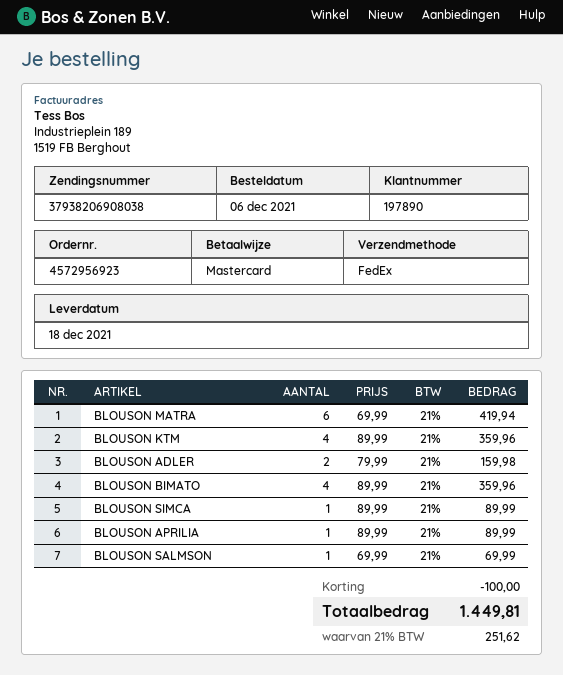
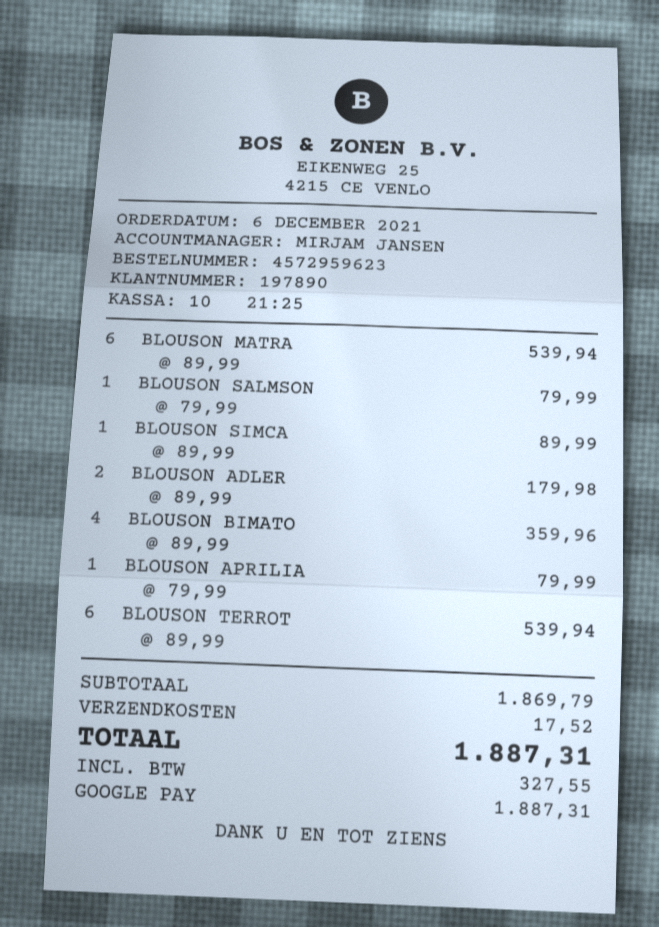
order number: 4572956923 -> 4572959623
payment method: Mastercard -> Google Pay
BLOUSON MATRA: 6 x 69.99 = 419.94 -> 6 x 89.99 = 539.94
BLOUSON KTM: 4 x 89.99 = 359.96 -> none
BLOUSON ADLER: 2 x 79.99 = 159.98 -> 2 x 89.99 = 179.98
BLOUSON APRILIA: 1 x 89.99 = 89.99 -> 1 x 79.99 = 79.99
BLOUSON SALMSON: 1 x 69.99 = 69.99 -> 1 x 79.99 = 79.99
BLOUSON TERROT: none -> 6 x 89.99 = 539.94
discount: 100.00 -> none
shipping: none -> 17.52
tax: 251.62 -> 327.55
total: 1449.81 -> 1887.31

